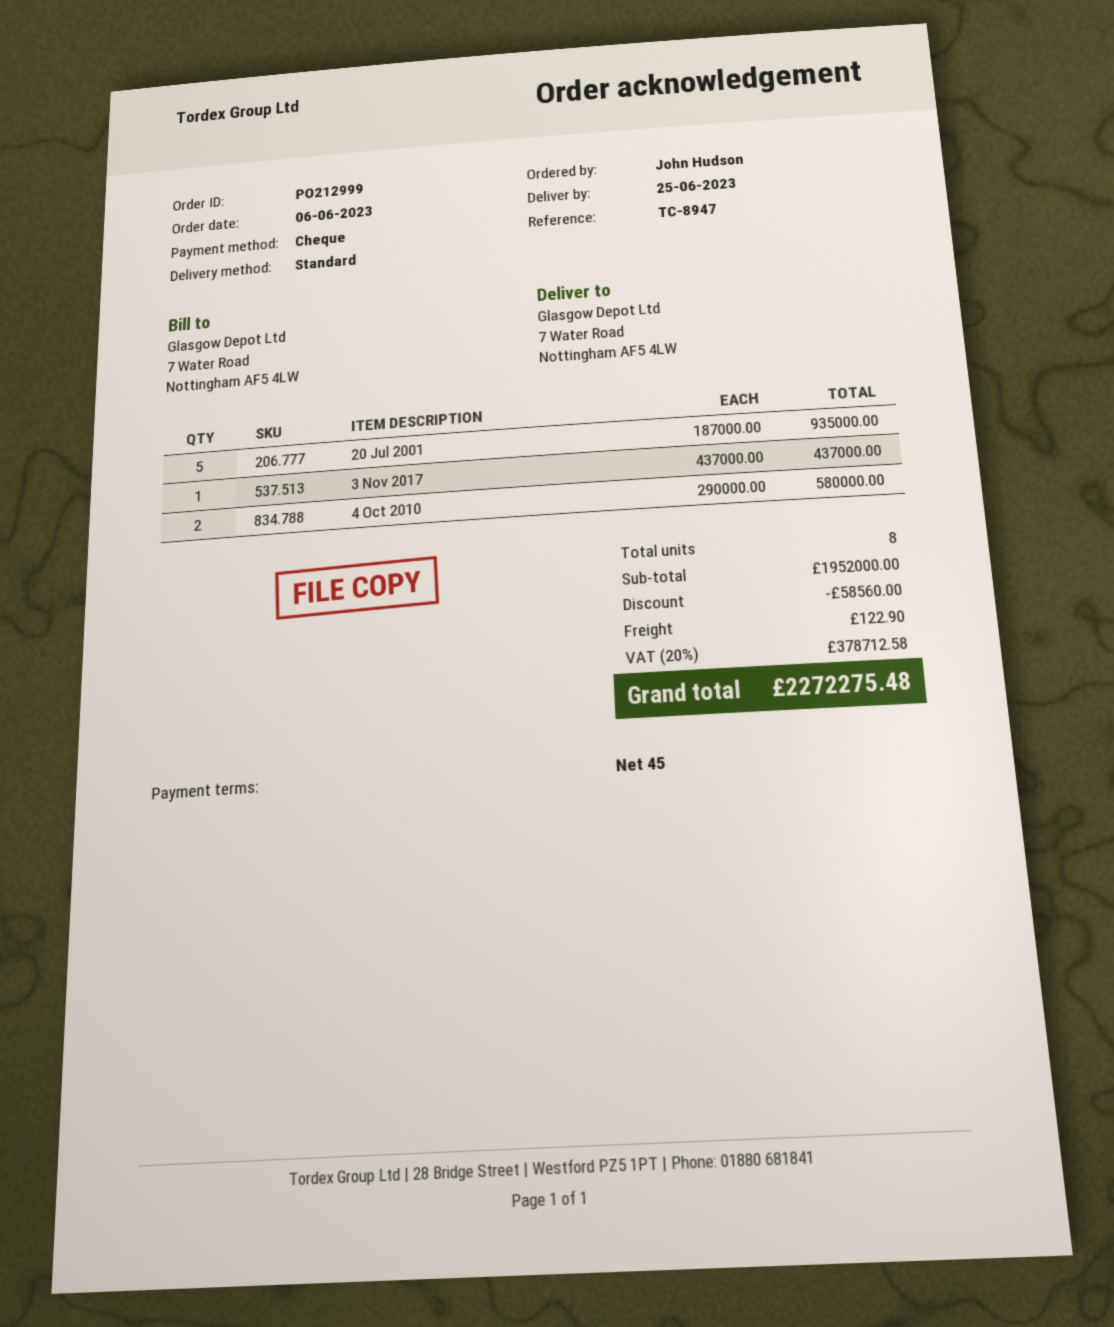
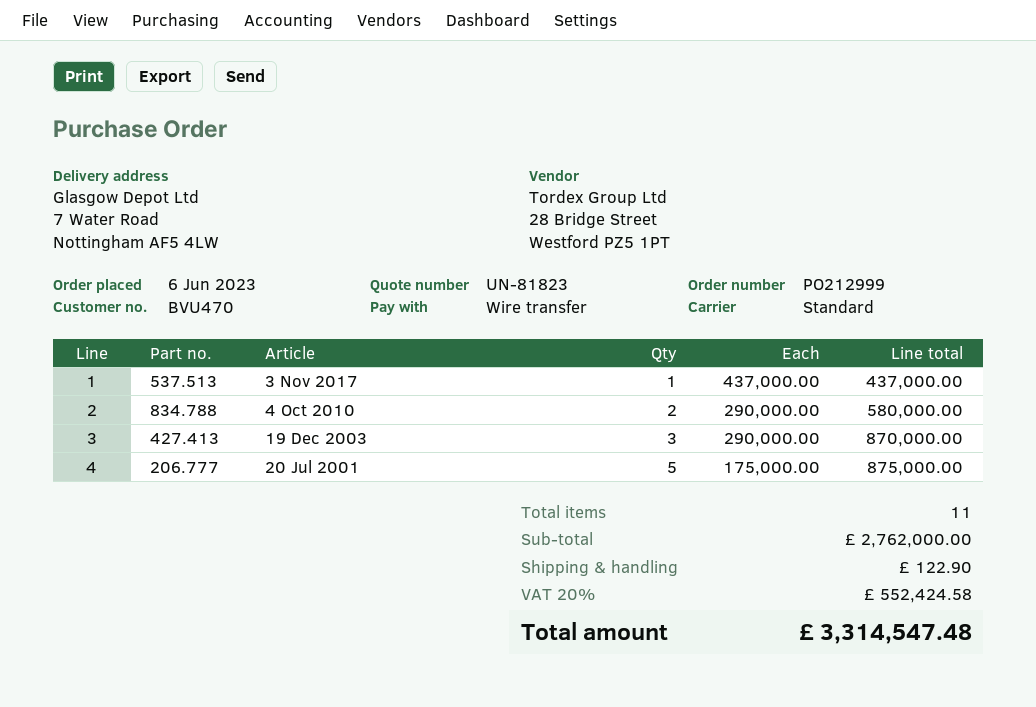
payment method: cheque -> bank transfer
20 Jul 2001: 5 x 187000.00 = 935000.00 -> 5 x 175000.00 = 875000.00
19 Dec 2003: none -> 3 x 290000.00 = 870000.00
total quantity: 8 -> 11
subtotal: 1952000.00 -> 2762000.00
discount: 58560.00 -> none
tax: 20% = 378712.58 -> 20% = 552424.58
total: 2272275.48 -> 3314547.48

